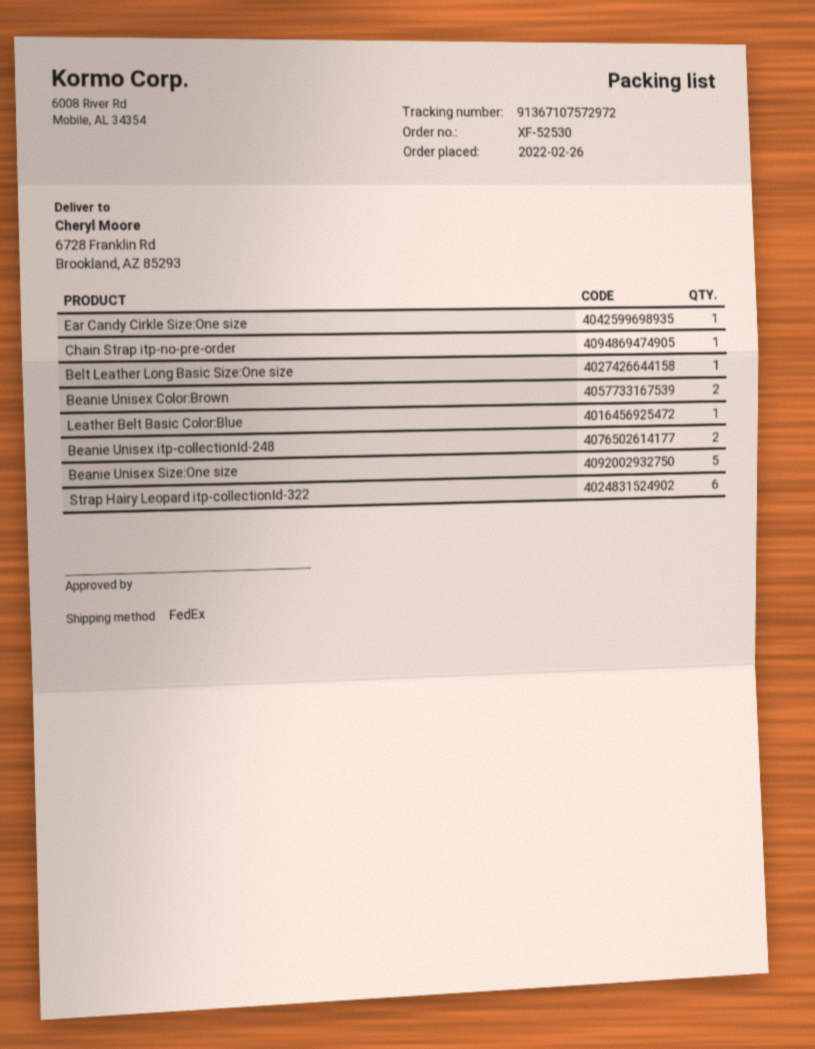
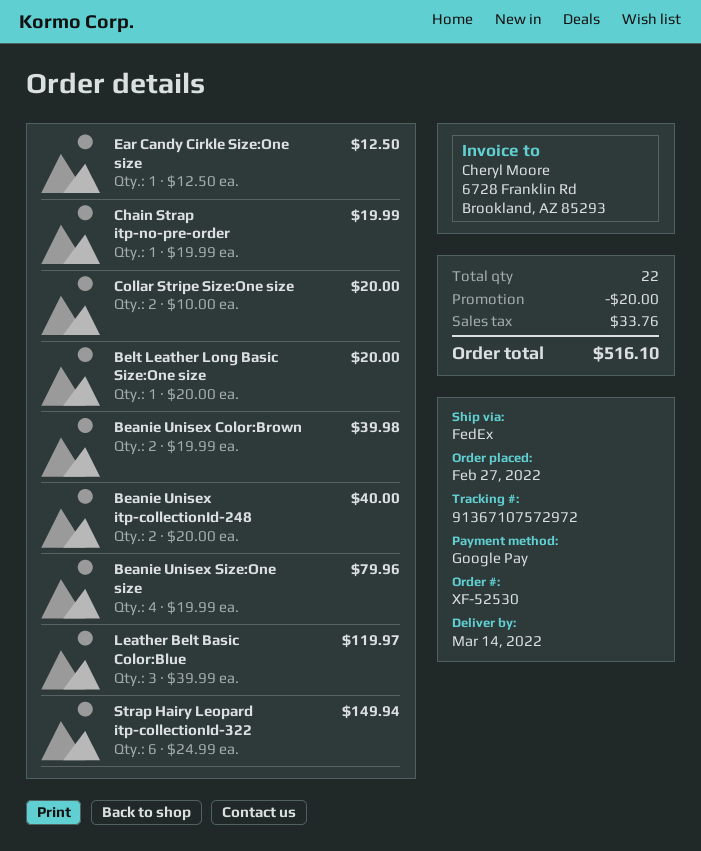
order date: 2022-02-26 -> 2022-02-27
Leather Belt Basic Color:Blue: 1 -> 3
Beanie Unisex Size:One size: 5 -> 4
Collar Stripe Size:One size: none -> 2

